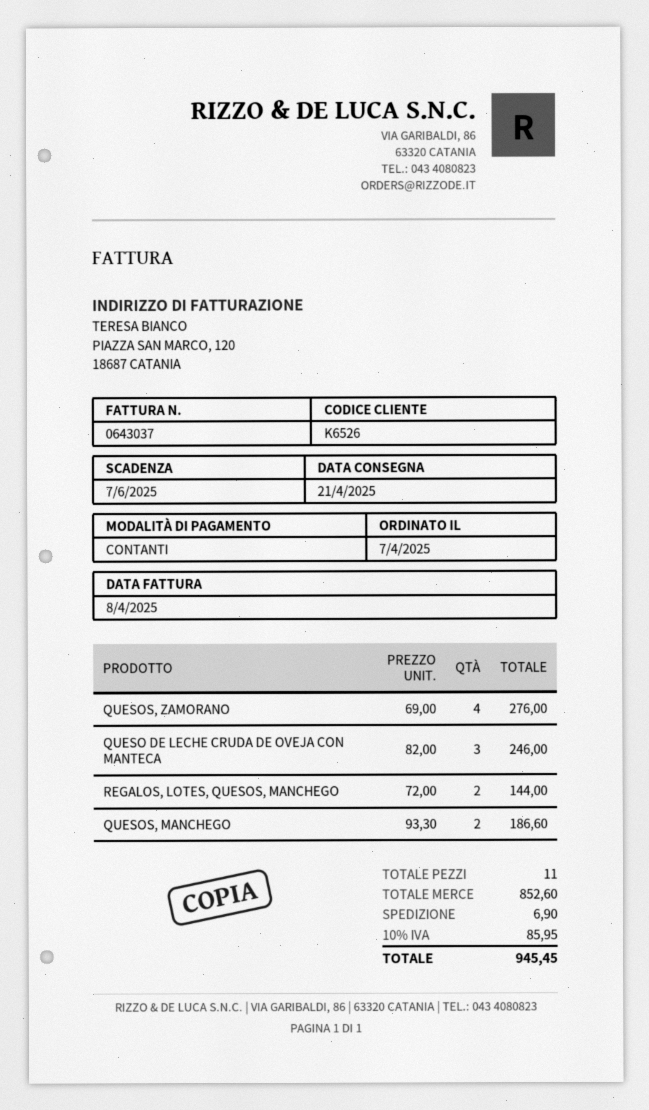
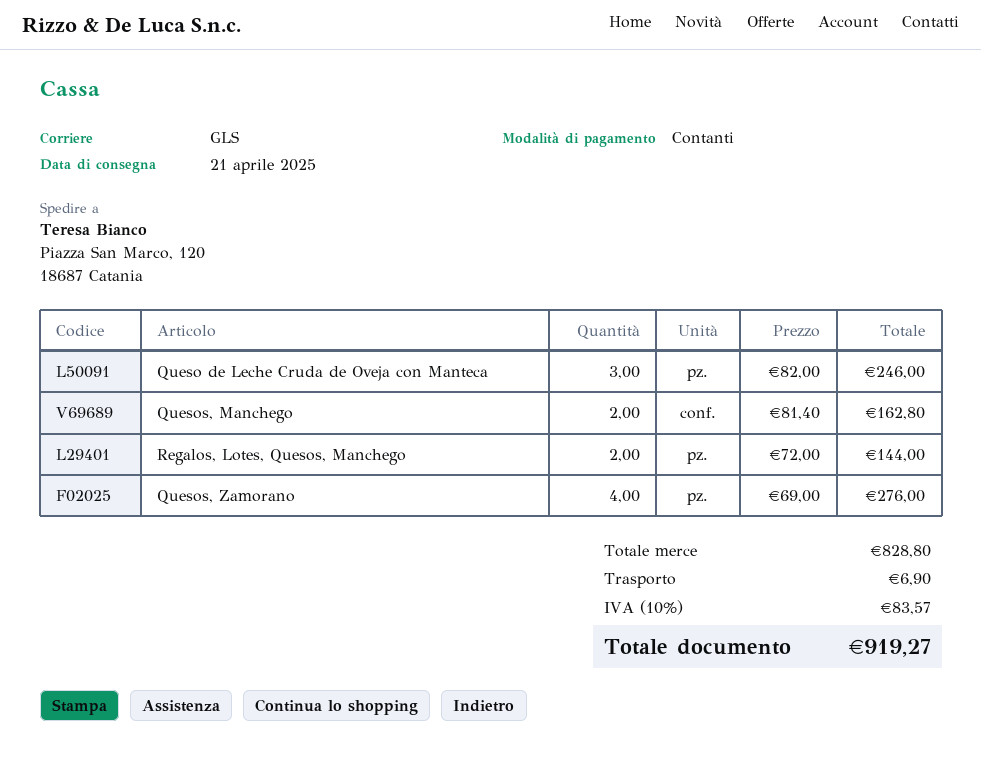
QUESOS, MANCHEGO: 2 x 93.30 = 186.60 -> 2 x 81.40 = 162.80
subtotal: 852.60 -> 828.80
tax: 10% = 85.95 -> 10% = 83.57
total: 945.45 -> 919.27

